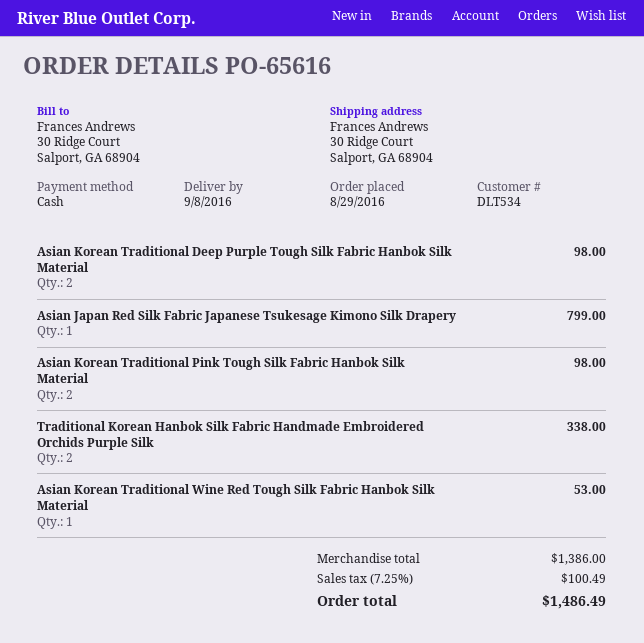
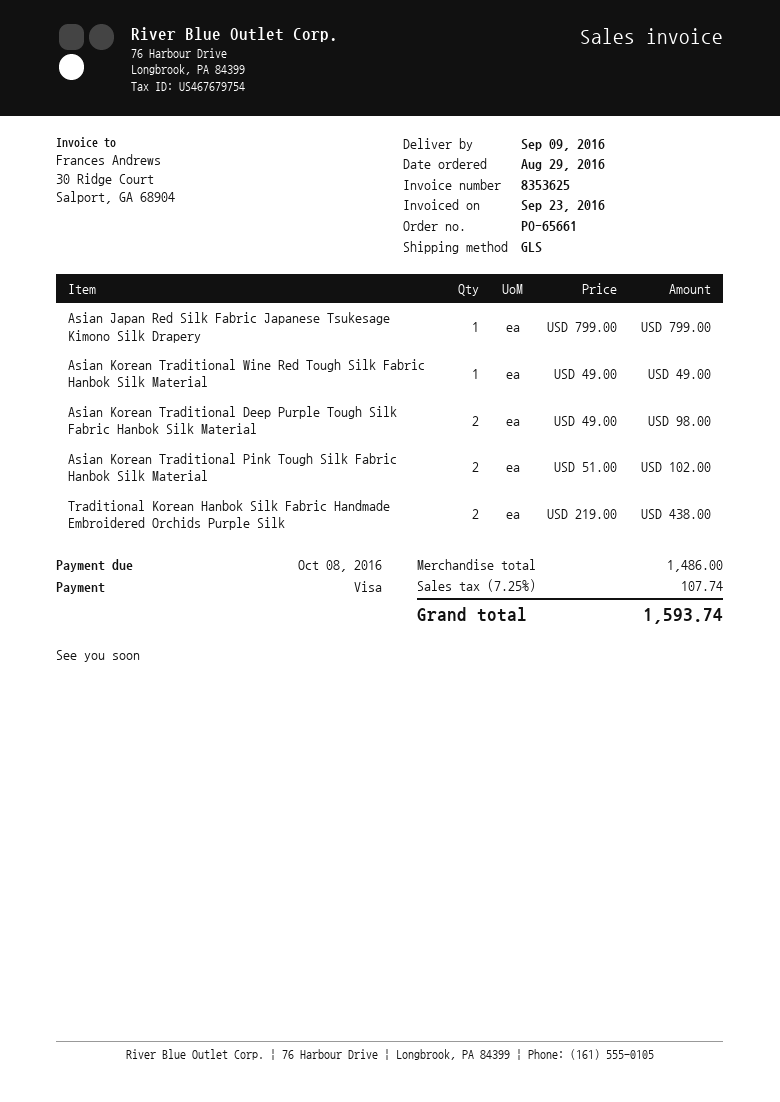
order number: PO-65616 -> PO-65661
delivery date: 2016-09-08 -> 2016-09-09
payment method: cash -> Visa
Asian Korean Traditional Pink Tough Silk Fabric Hanbok Silk Material: 2 for 98.00 -> 2 for 102.00
Traditional Korean Hanbok Silk Fabric Handmade Embroidered Orchids Purple Silk: 2 for 338.00 -> 2 for 438.00
Asian Korean Traditional Wine Red Tough Silk Fabric Hanbok Silk Material: 1 for 53.00 -> 1 for 49.00
subtotal: 1386.00 -> 1486.00
tax: 7.25% = 100.49 -> 7.25% = 107.74
total: 1486.49 -> 1593.74

